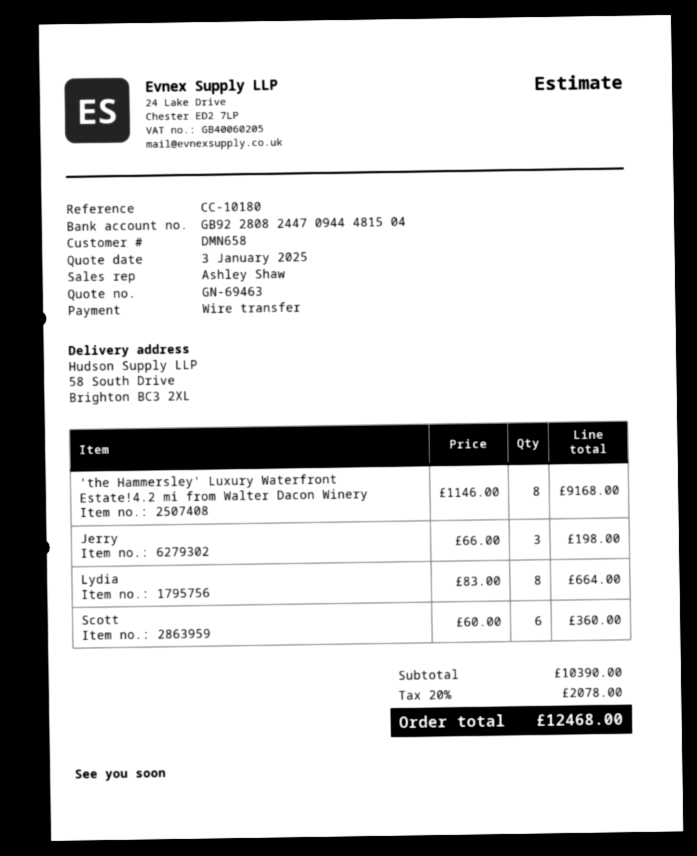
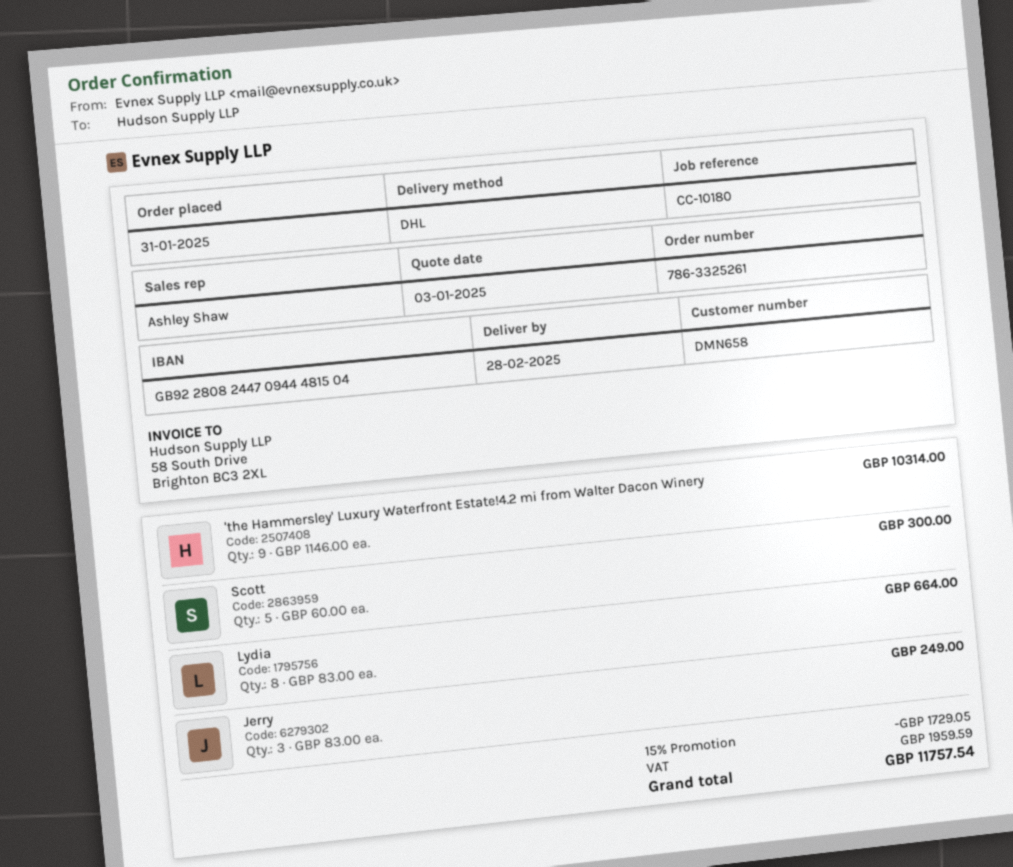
'the Hammersley' Luxury Waterfront Estate!4.2 mi from Walter Dacon Winery: 8 x 1146.00 = 9168.00 -> 9 x 1146.00 = 10314.00
Jerry: 3 x 66.00 = 198.00 -> 3 x 83.00 = 249.00
Scott: 6 x 60.00 = 360.00 -> 5 x 60.00 = 300.00
discount: none -> 15% = 1729.05
tax: 2078.00 -> 1959.59
total: 12468.00 -> 11757.54

